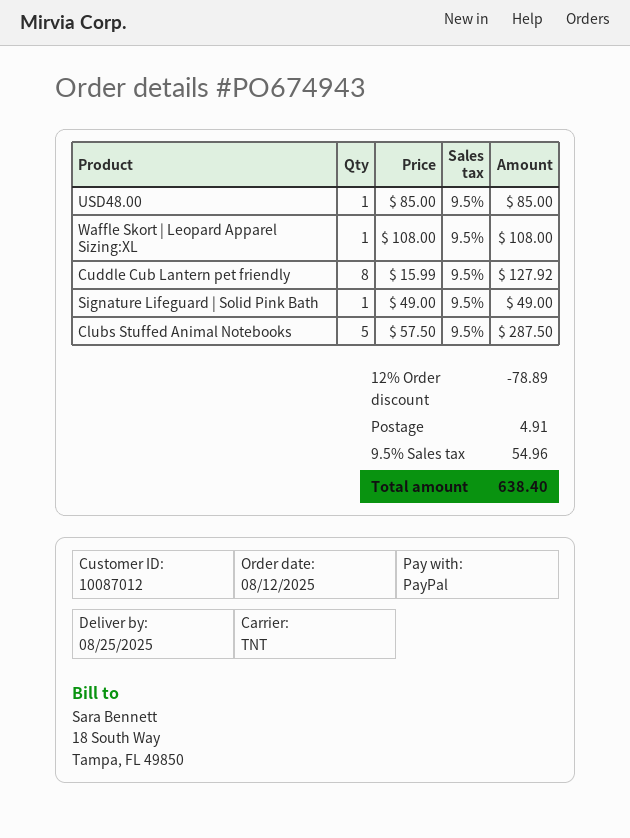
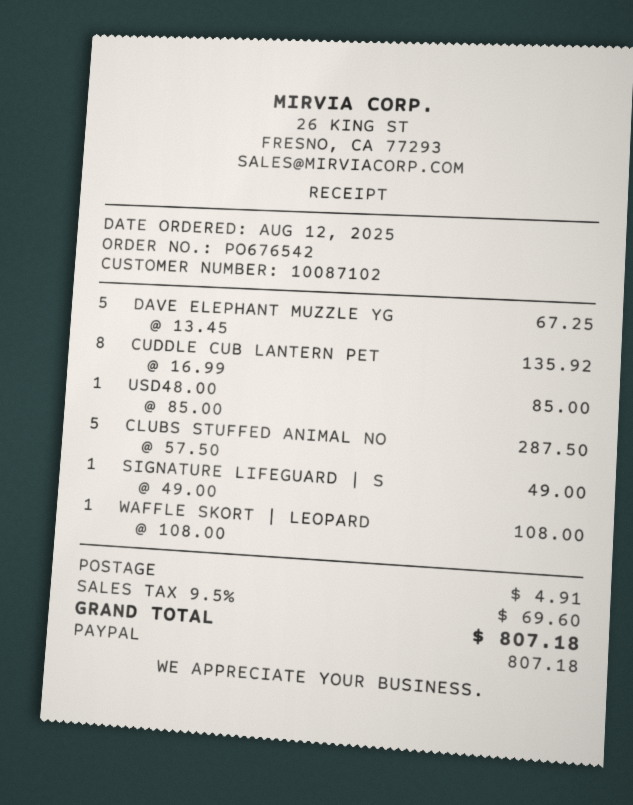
order number: PO674943 -> PO676542
customer number: 10087012 -> 10087102
Cuddle Cub Lantern pet friendly: 8 x 15.99 = 127.92 -> 8 x 16.99 = 135.92
DAVE ELEPHANT MUZZLE YG: none -> 5 x 13.45 = 67.25
discount: 12% = 78.89 -> none
tax: 9.5% = 54.96 -> 9.5% = 69.60
total: 638.40 -> 807.18

